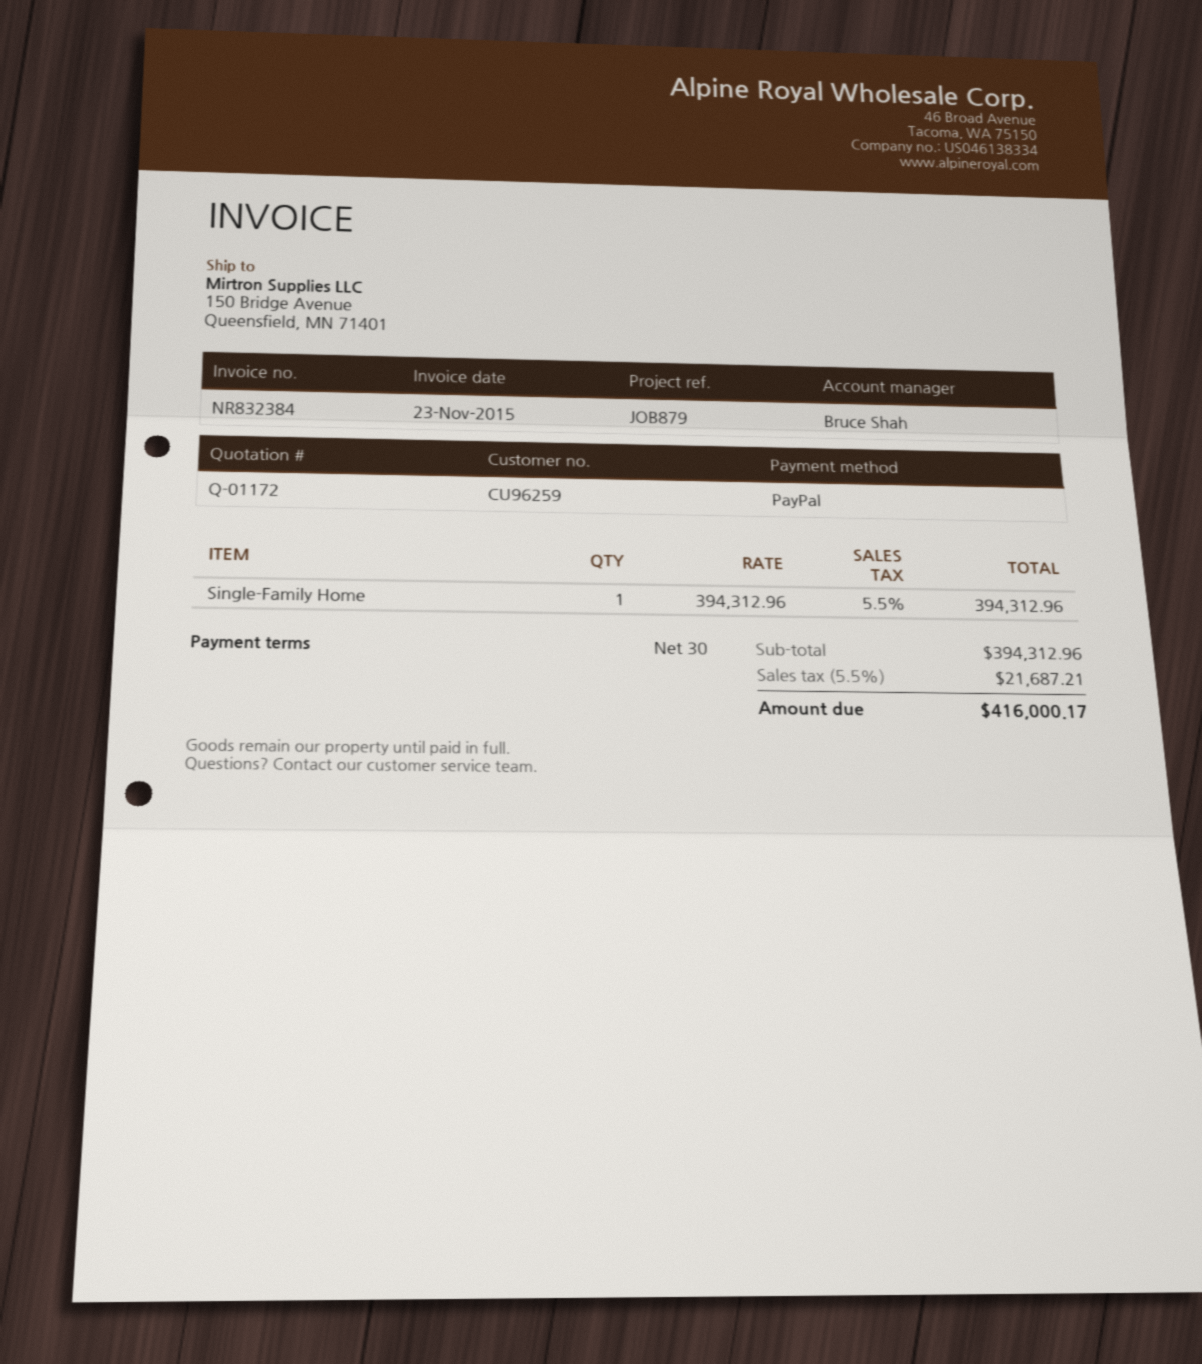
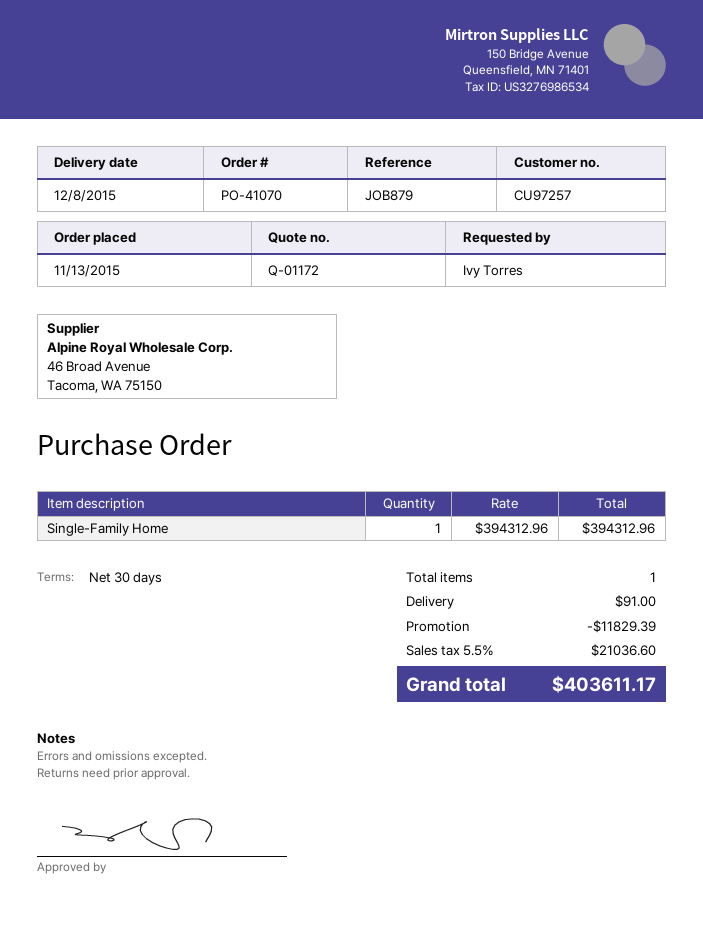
customer number: CU96259 -> CU97257
discount: none -> 11829.39
shipping: none -> 91.00
tax: 5.5% = 21687.21 -> 5.5% = 21036.60
total: 416000.17 -> 403611.17

